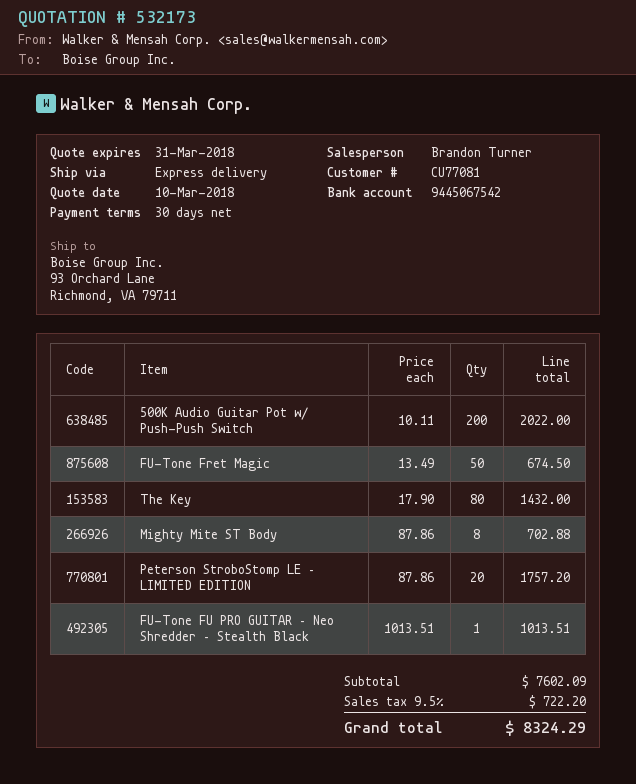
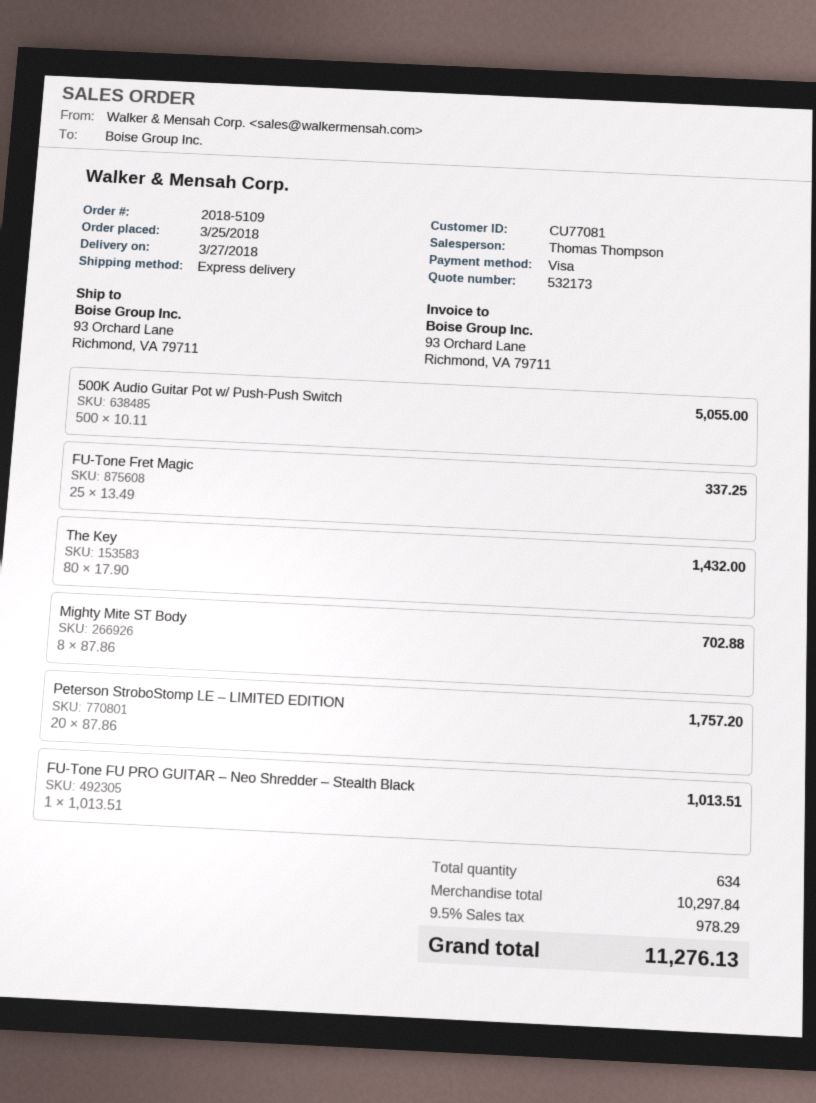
sales rep: Brandon Turner -> Thomas Thompson
500K Audio Guitar Pot w/ Push-Push Switch: 200 x 10.11 = 2022.00 -> 500 x 10.11 = 5055.00
FU-Tone Fret Magic: 50 x 13.49 = 674.50 -> 25 x 13.49 = 337.25
subtotal: 7602.09 -> 10297.84
tax: 9.5% = 722.20 -> 9.5% = 978.29
total: 8324.29 -> 11276.13

